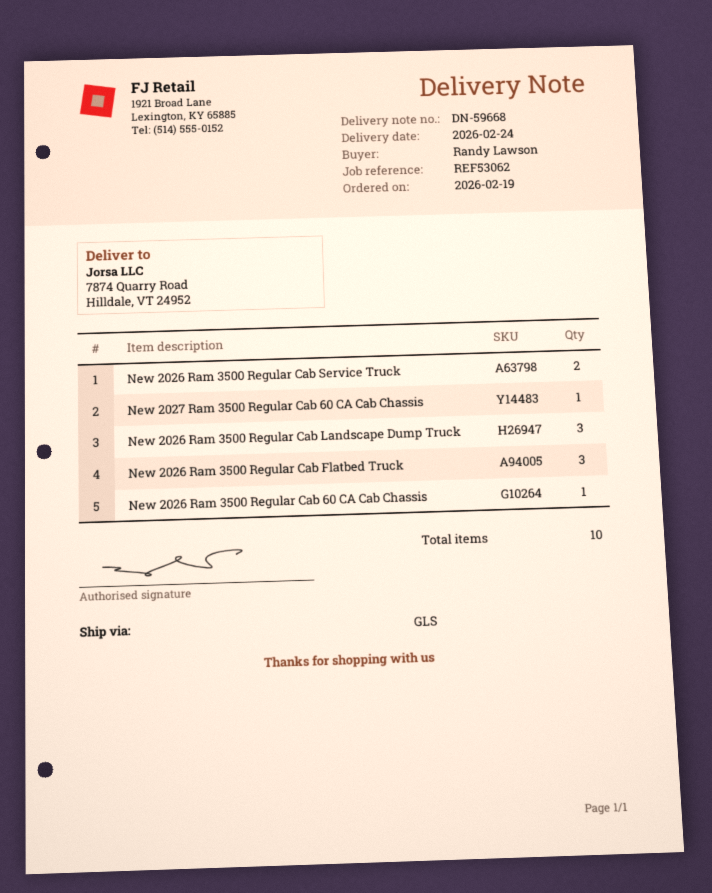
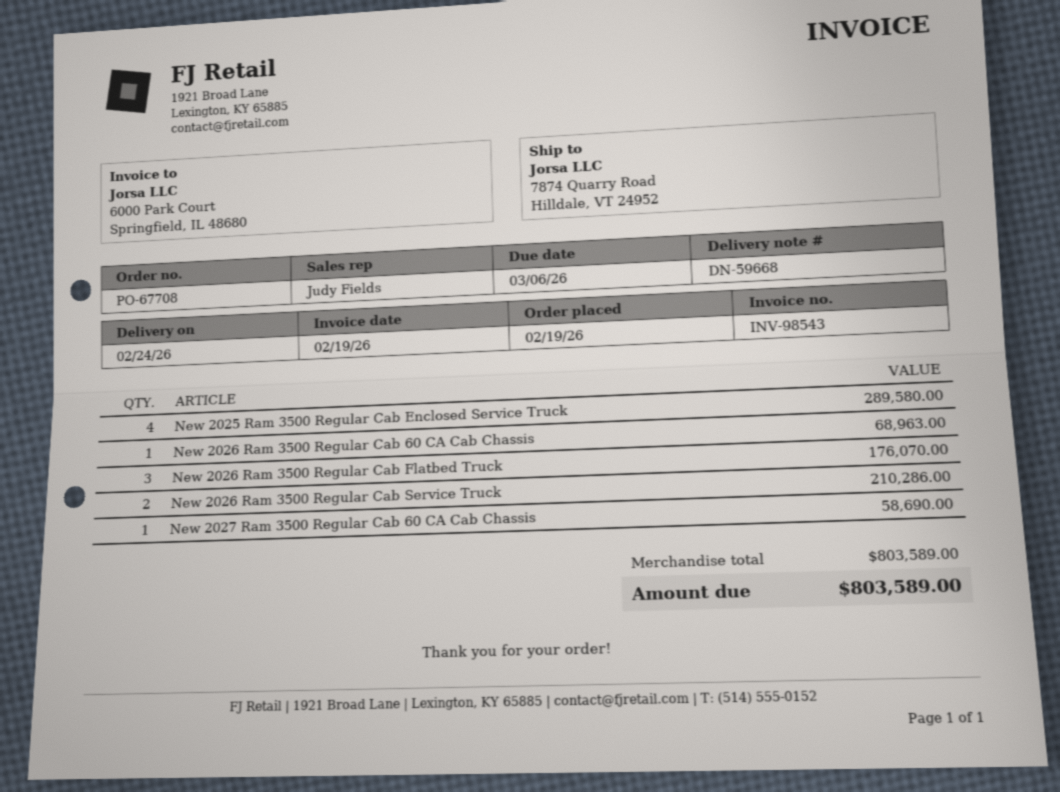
New 2026 Ram 3500 Regular Cab Landscape Dump Truck: 3 -> none
New 2025 Ram 3500 Regular Cab Enclosed Service Truck: none -> 4

